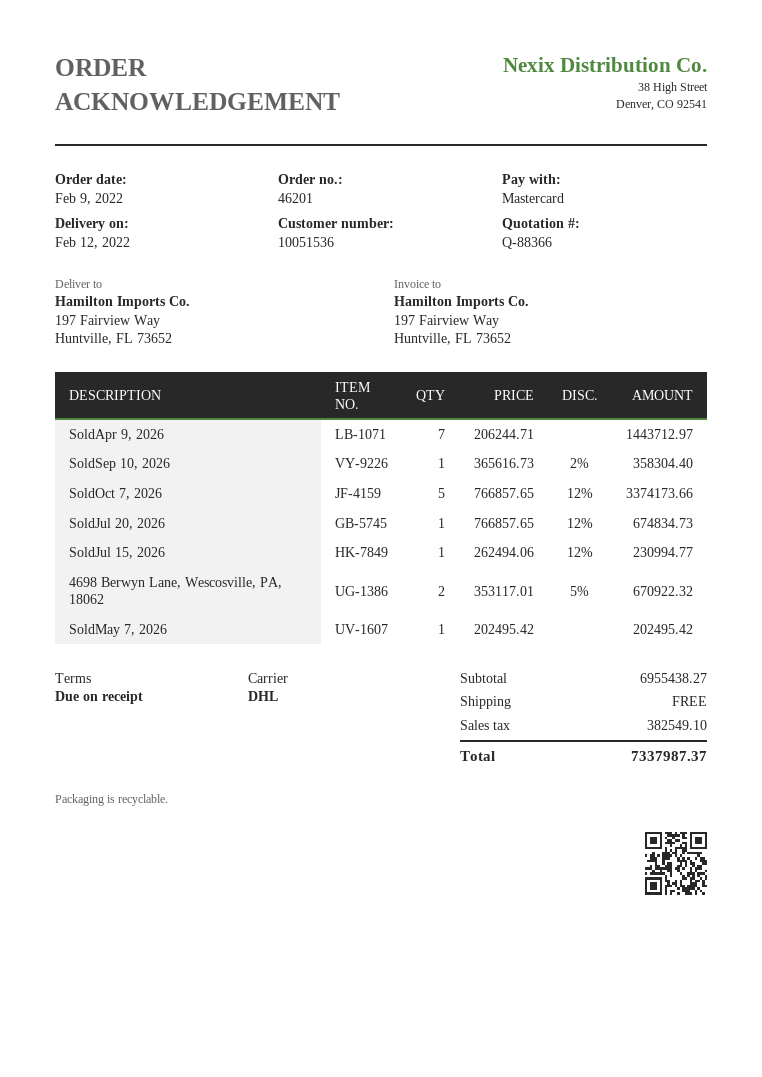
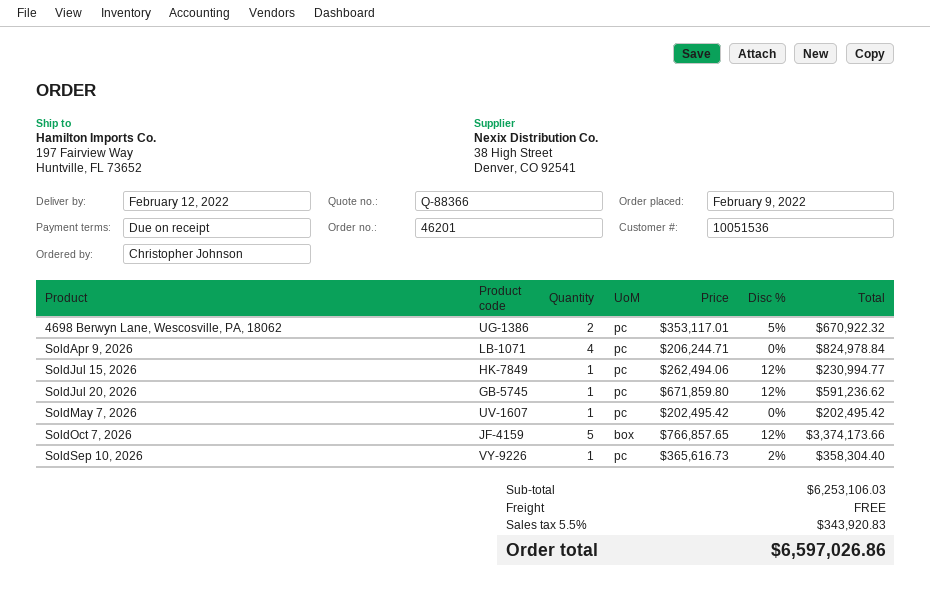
SoldApr 9, 2026: 7 x 206244.71 = 1443712.97 -> 4 x 206244.71 = 824978.84
SoldJul 20, 2026: 1 x 766857.65 - 12% = 674834.73 -> 1 x 671859.80 - 12% = 591236.62
subtotal: 6955438.27 -> 6253106.03
tax: 382549.10 -> 343920.83
total: 7337987.37 -> 6597026.86

